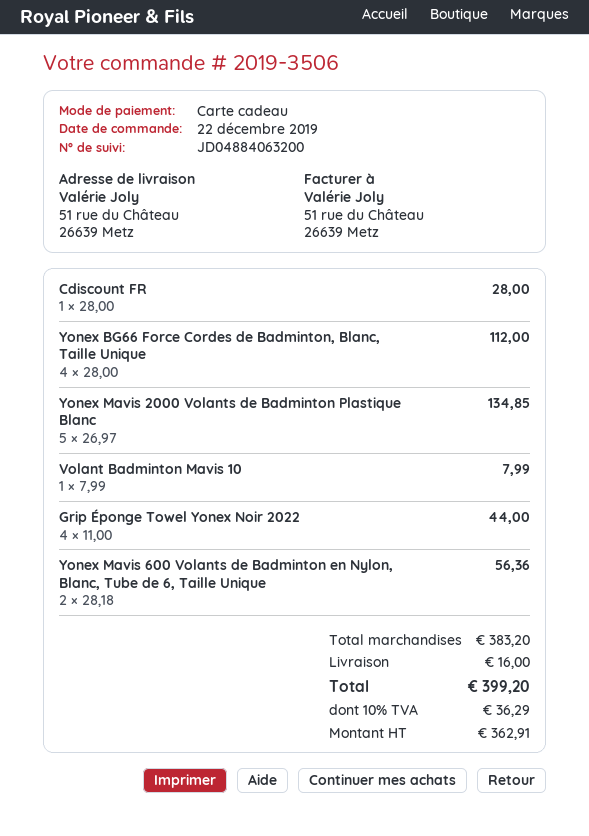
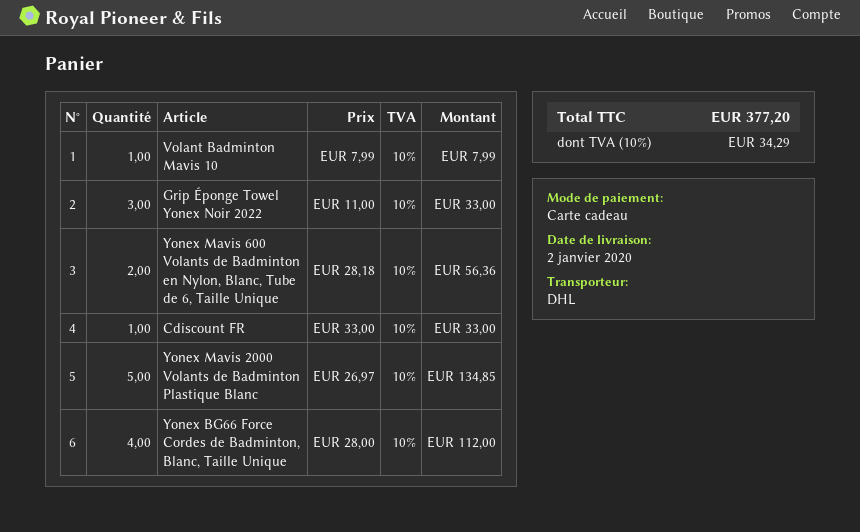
Cdiscount FR: 1 x 28.00 = 28.00 -> 1 x 33.00 = 33.00
Grip Éponge Towel Yonex Noir 2022: 4 x 11.00 = 44.00 -> 3 x 11.00 = 33.00
shipping: 16.00 -> none
tax: 10% = 36.29 -> 10% = 34.29
total: 399.20 -> 377.20

